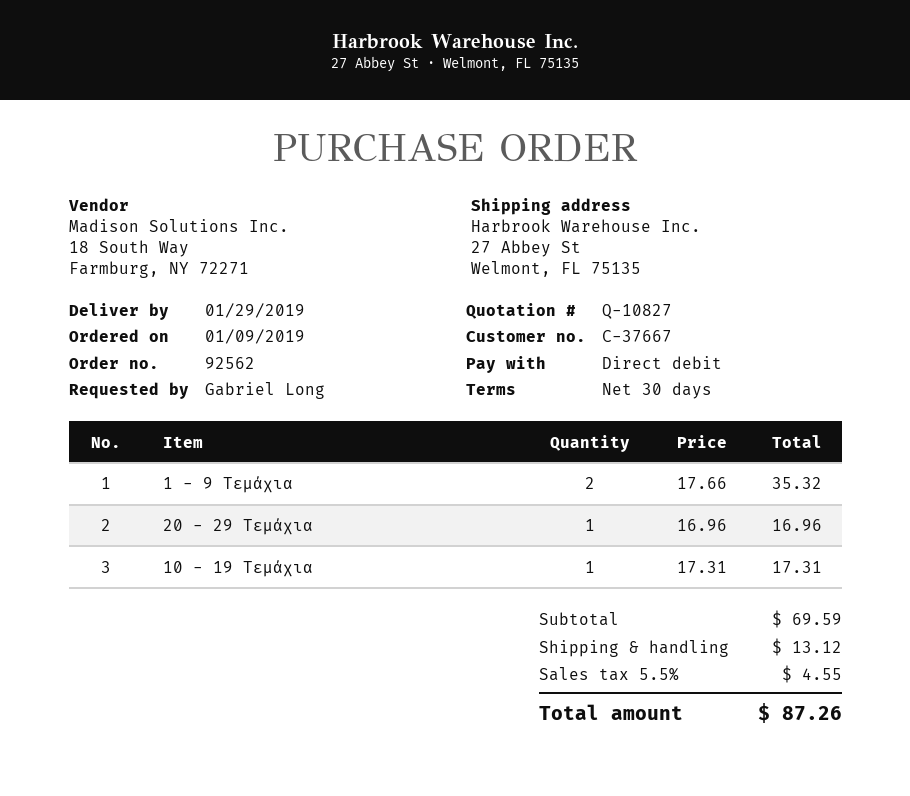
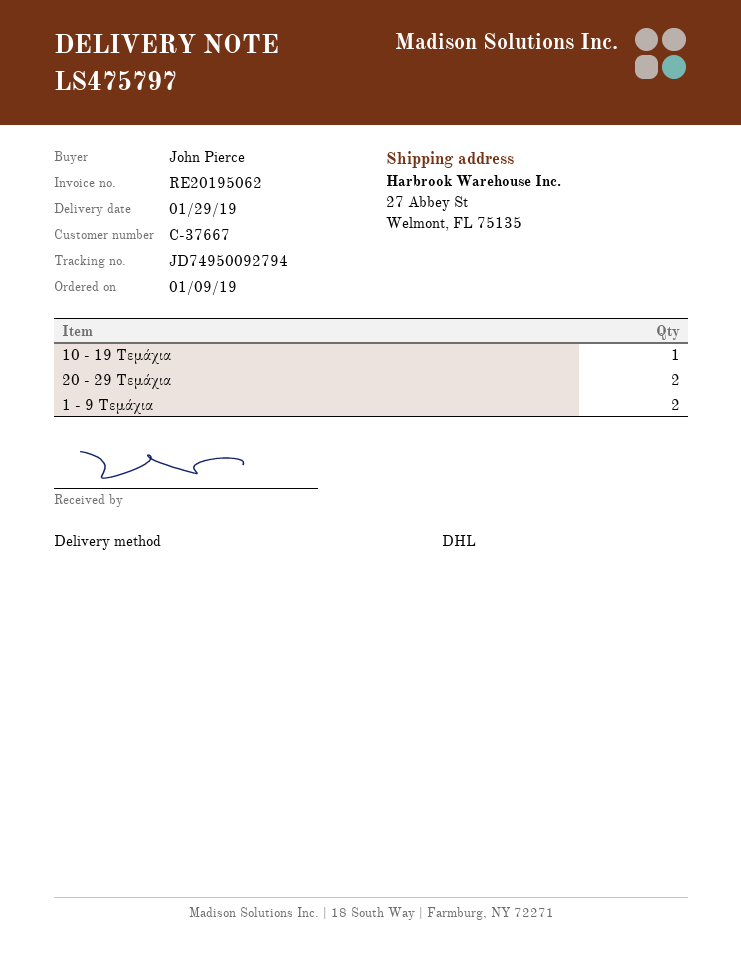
ordered by: Gabriel Long -> John Pierce
20 - 29 Τεμάχια: 1 -> 2

